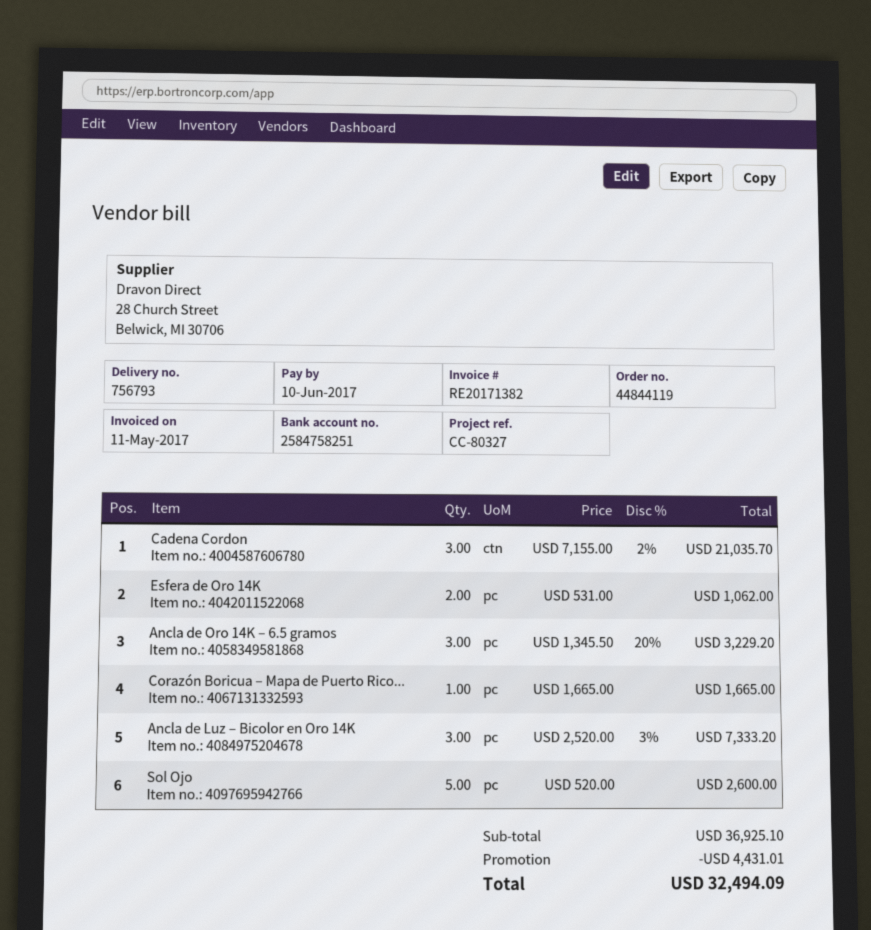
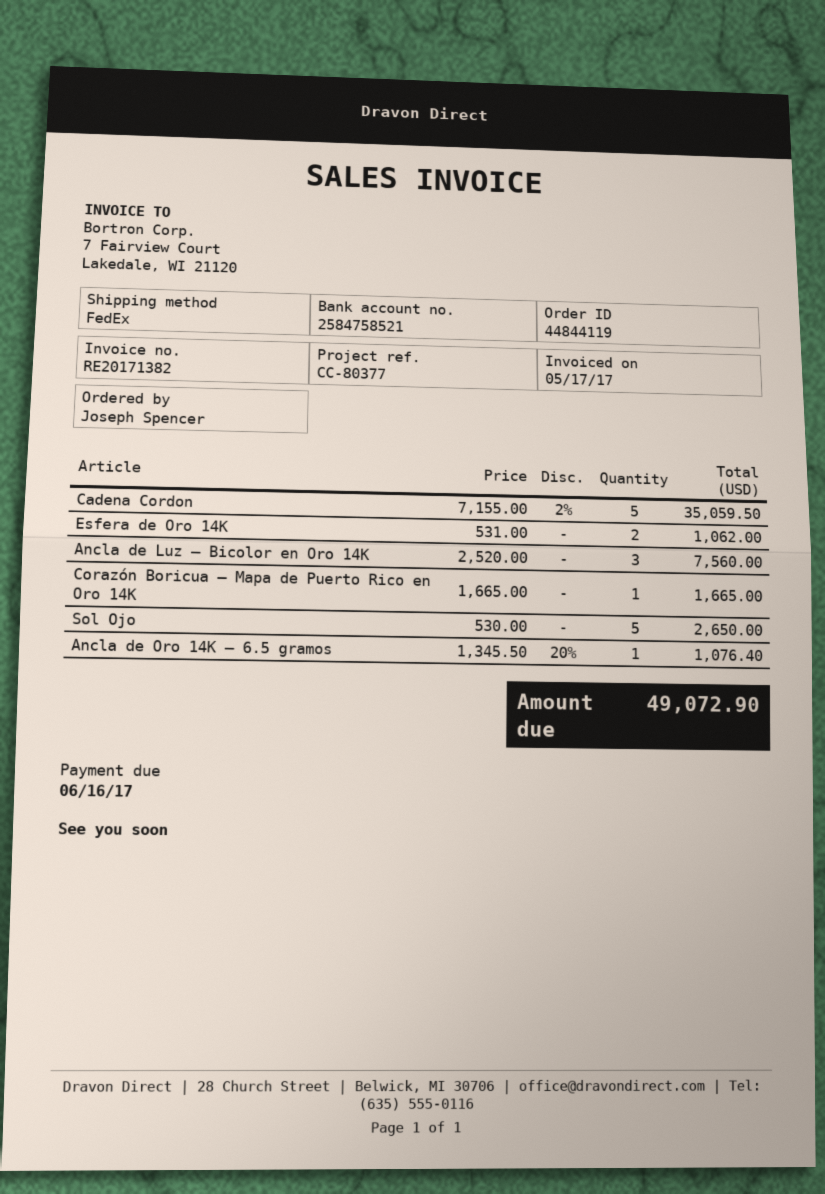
invoice date: 2017-05-11 -> 2017-05-17
due date: 2017-06-10 -> 2017-06-16
reference: CC-80327 -> CC-80377
bank account: 2584758251 -> 2584758521
Cadena Cordon: 3 x 7155.00 - 2% = 21035.70 -> 5 x 7155.00 - 2% = 35059.50
Ancla de Oro 14K – 6.5 gramos: 3 x 1345.50 - 20% = 3229.20 -> 1 x 1345.50 - 20% = 1076.40
Ancla de Luz – Bicolor en Oro 14K: 3 x 2520.00 - 3% = 7333.20 -> 3 x 2520.00 = 7560.00
Sol Ojo: 5 x 520.00 = 2600.00 -> 5 x 530.00 = 2650.00
discount: 4431.01 -> none
total: 32494.09 -> 49072.90

